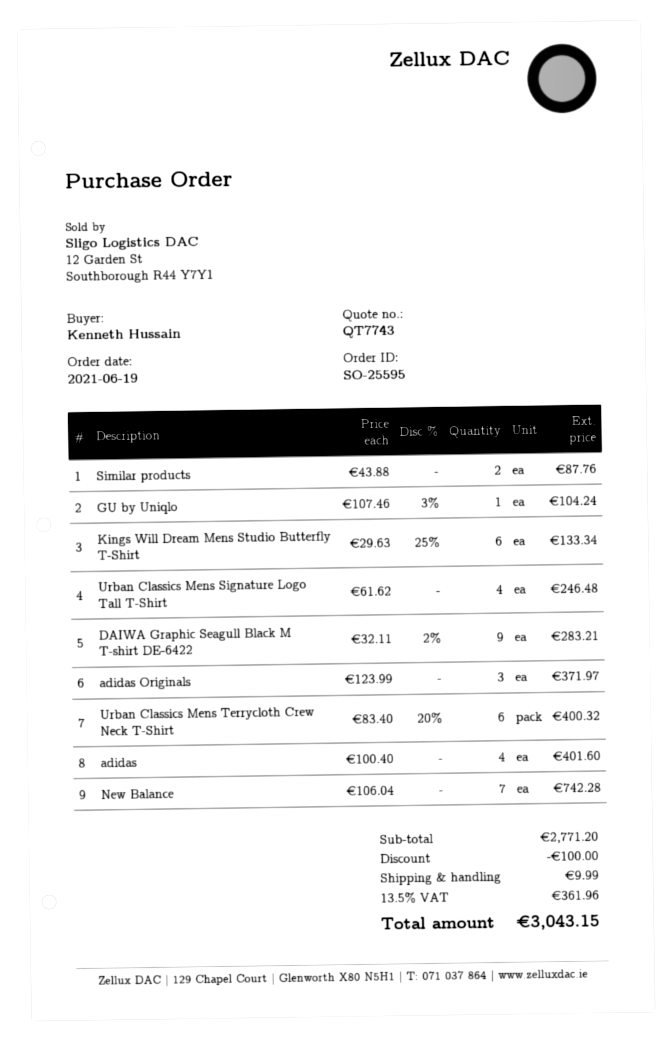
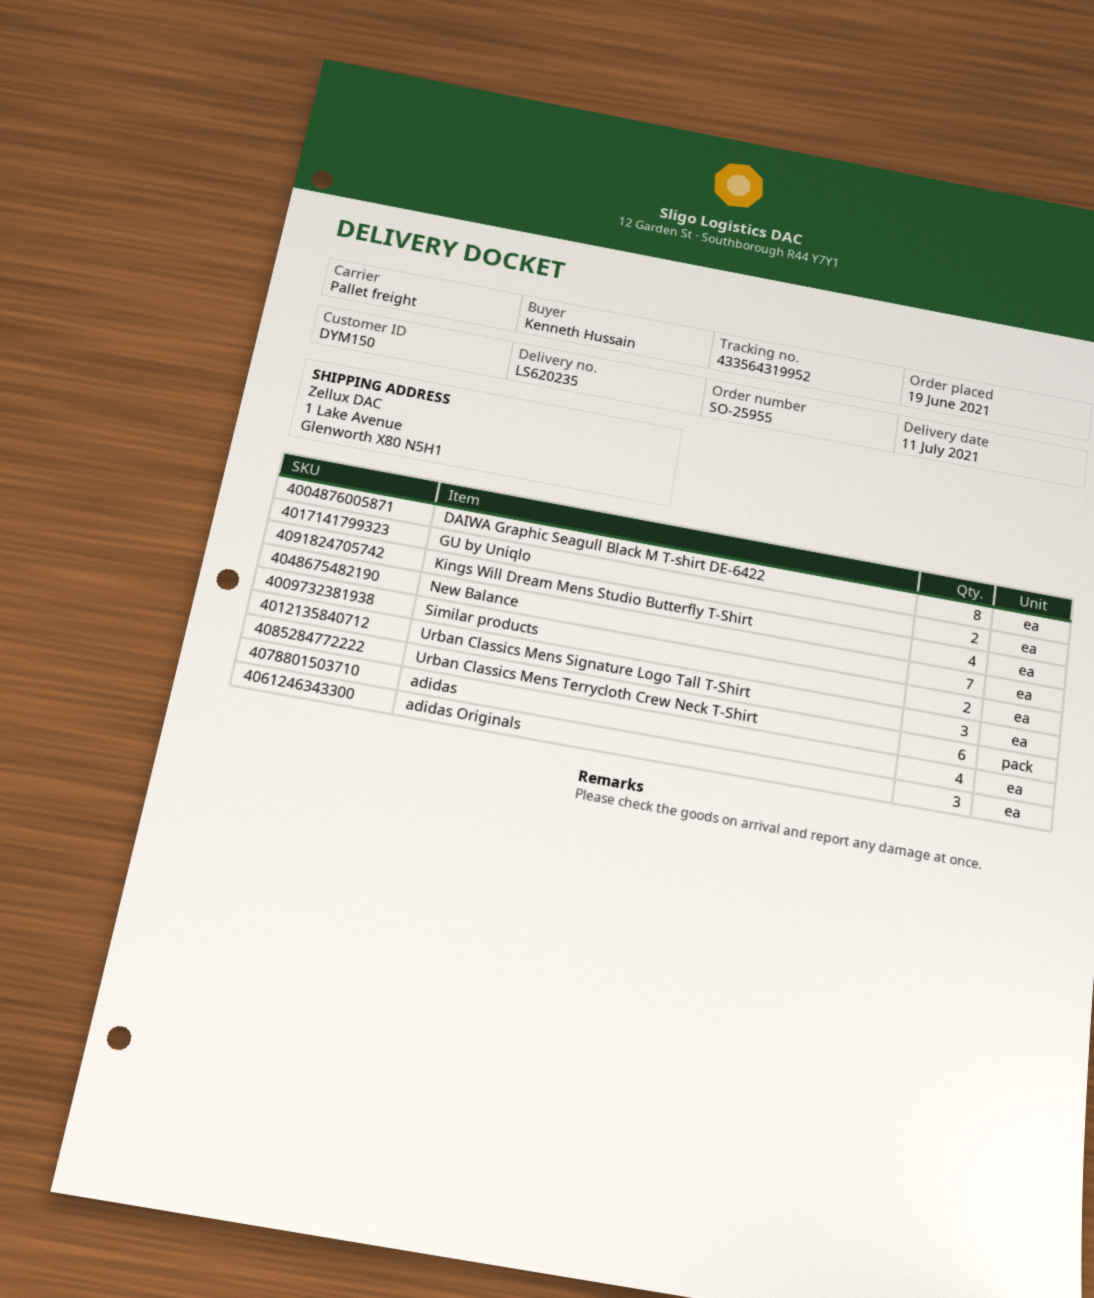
order number: SO-25595 -> SO-25955
GU by Uniqlo: 1 -> 2
Kings Will Dream Mens Studio Butterfly T-Shirt: 6 -> 4
Urban Classics Mens Signature Logo Tall T-Shirt: 4 -> 3
DAIWA Graphic Seagull Black M T-shirt DE-6422: 9 -> 8

